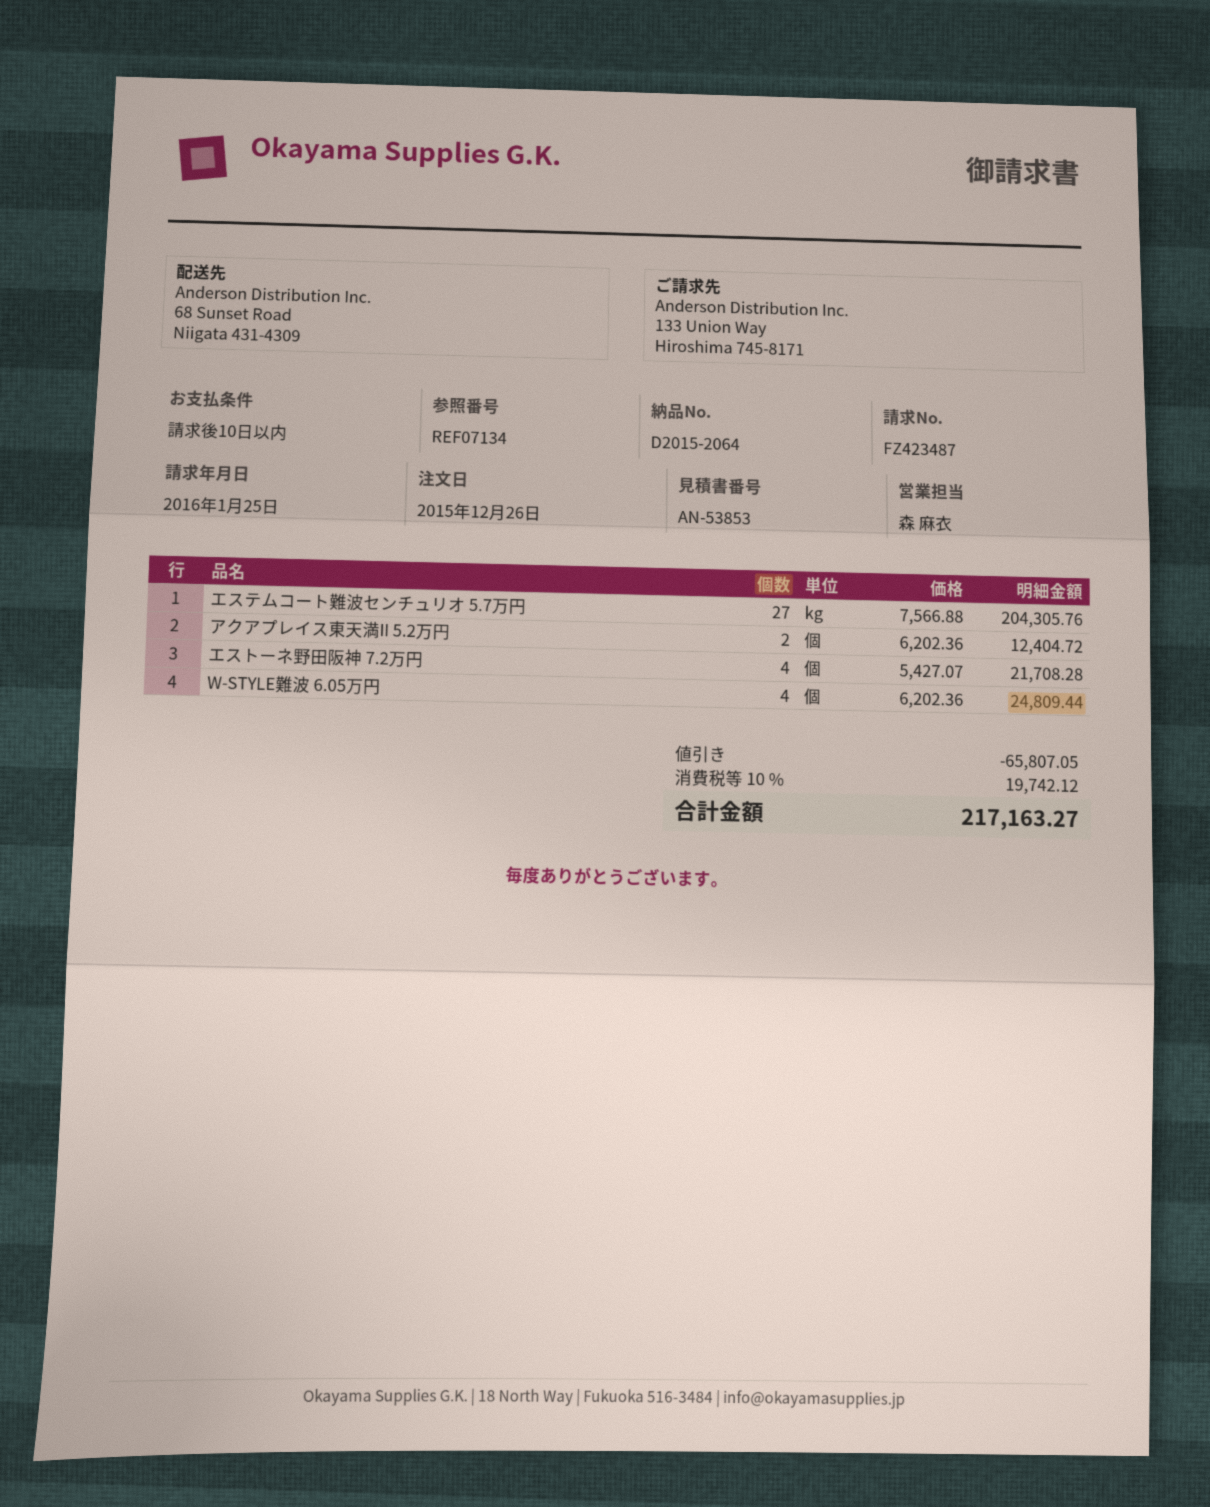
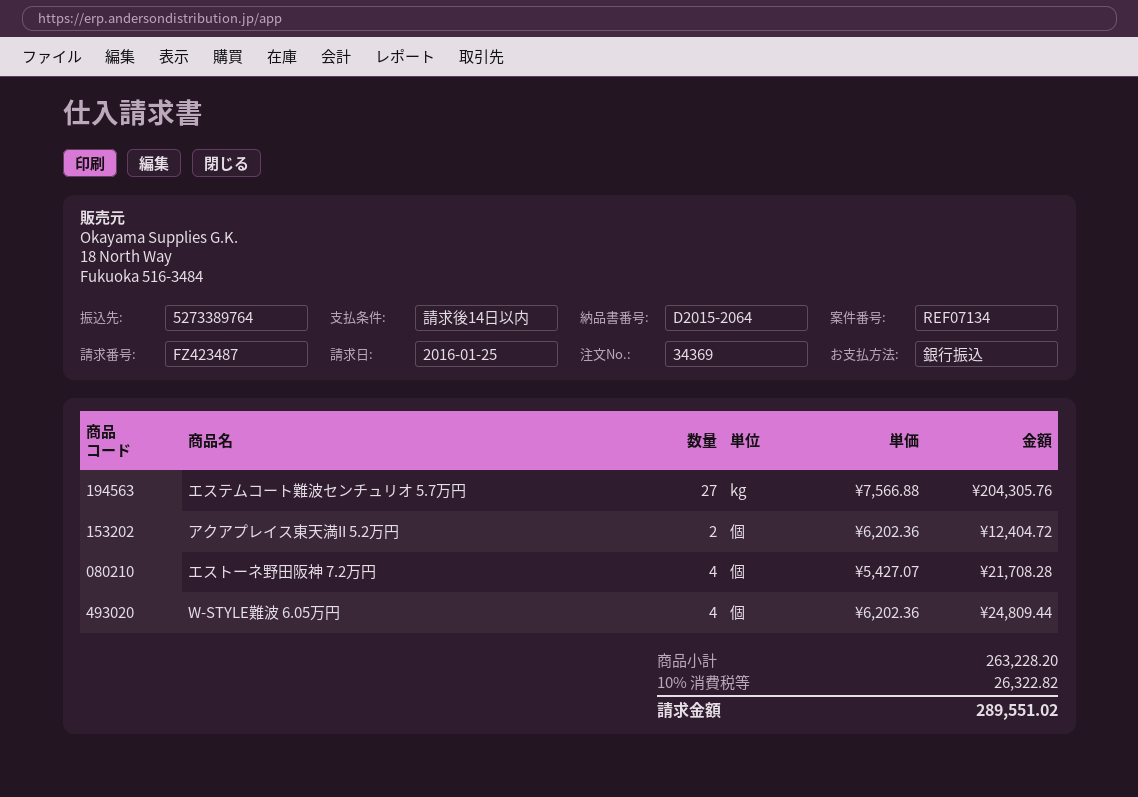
payment terms: 10 days -> 14 days
discount: 65807.05 -> none
tax: 10% = 19742.12 -> 10% = 26322.82
total: 217163.27 -> 289551.02

